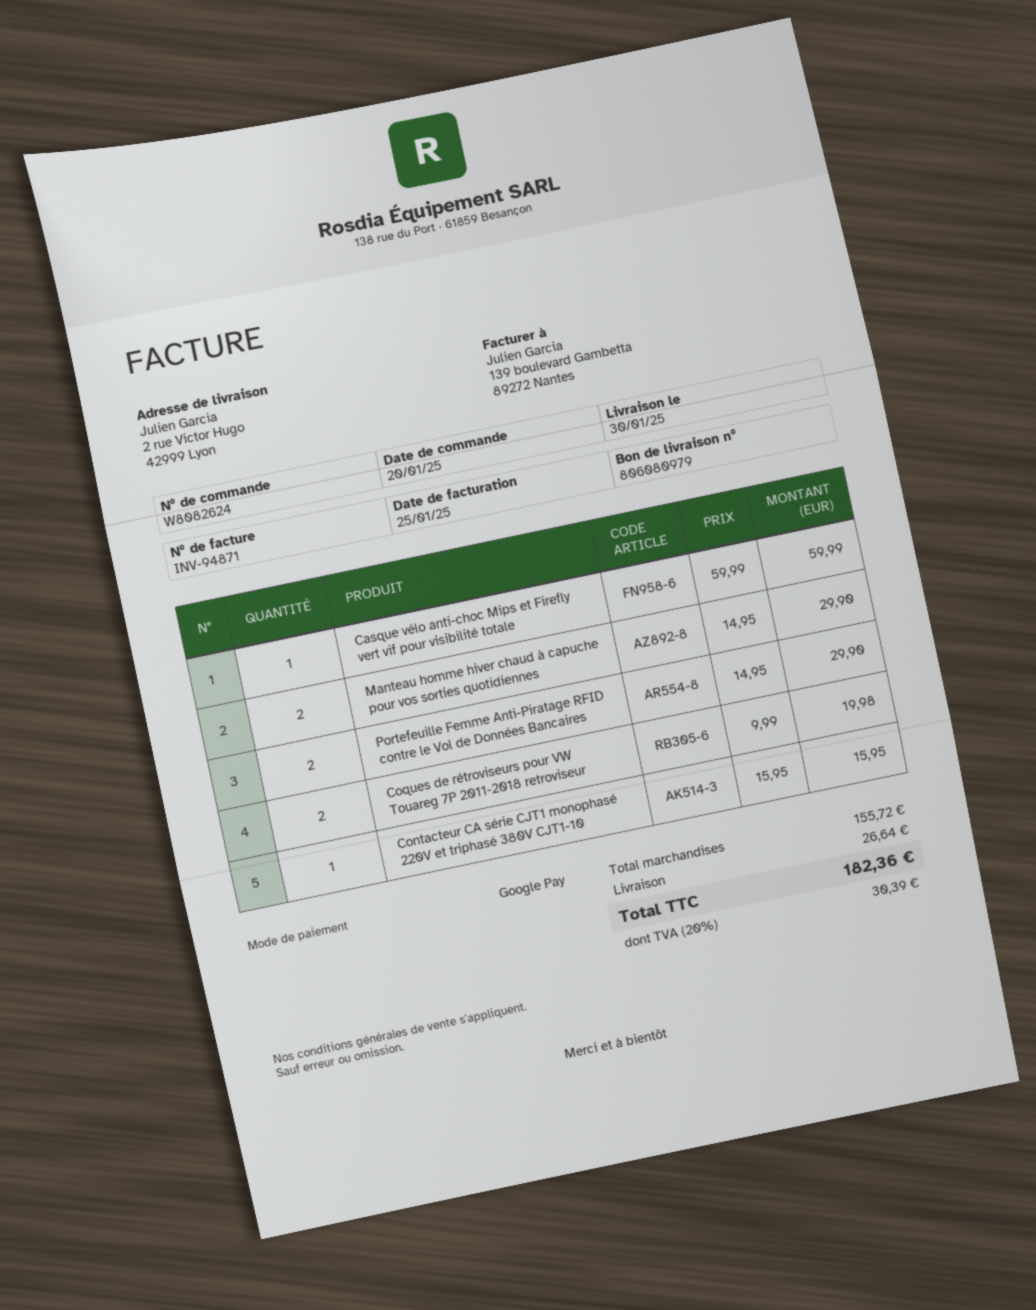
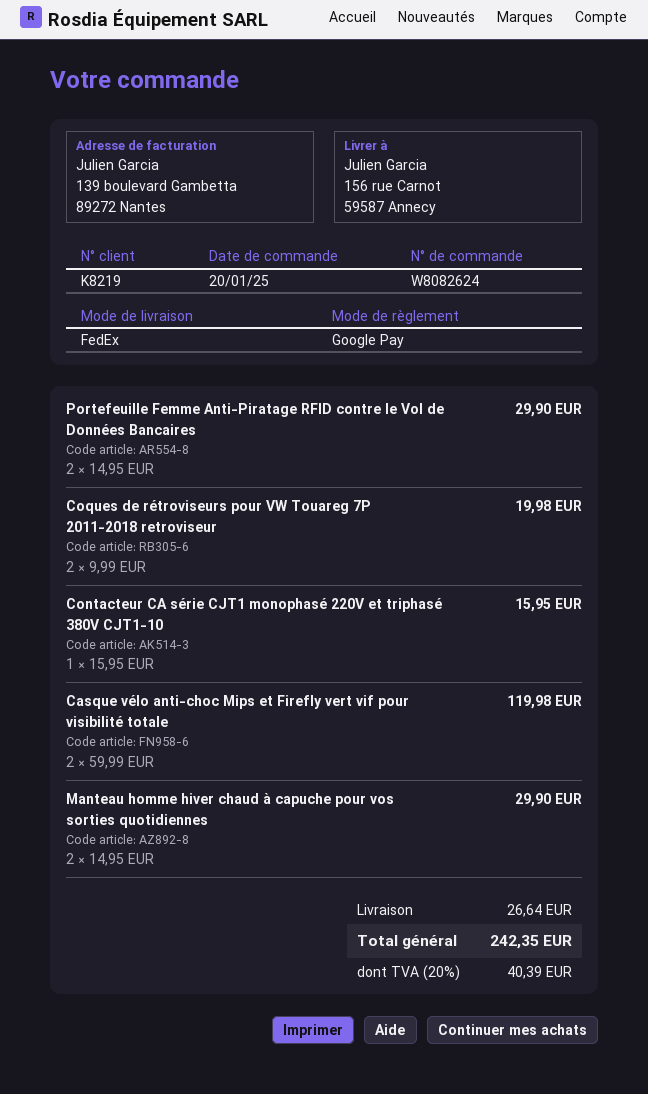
ship to: 2 rue Victor Hugo, 42999 Lyon -> 156 rue Carnot, 59587 Annecy
Casque vélo anti-choc Mips et Firefly vert vif pour visibilité totale: 1 x 59.99 = 59.99 -> 2 x 59.99 = 119.98
tax: 20% = 30.39 -> 20% = 40.39
total: 182.36 -> 242.35

